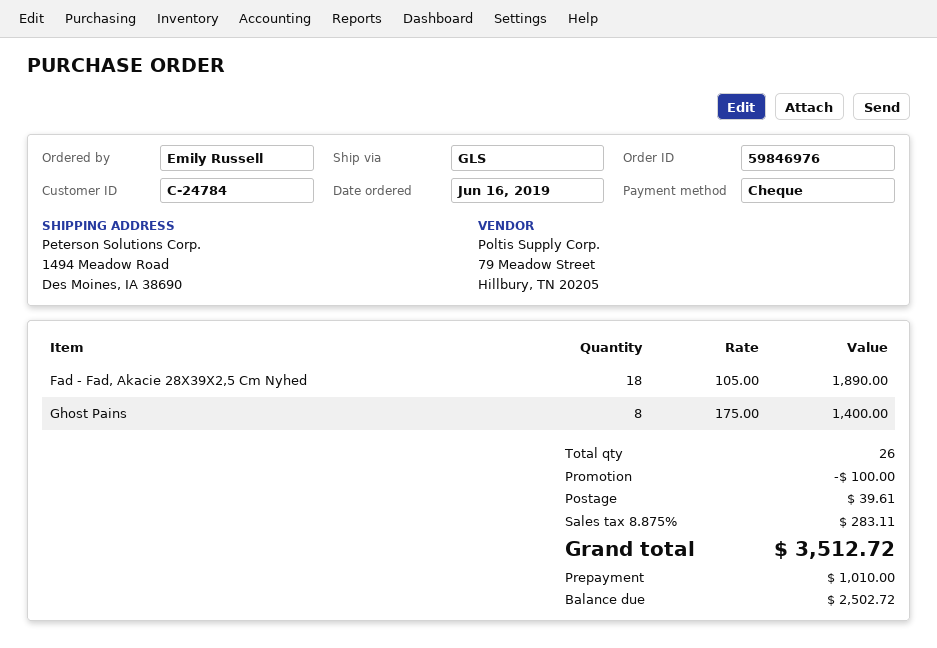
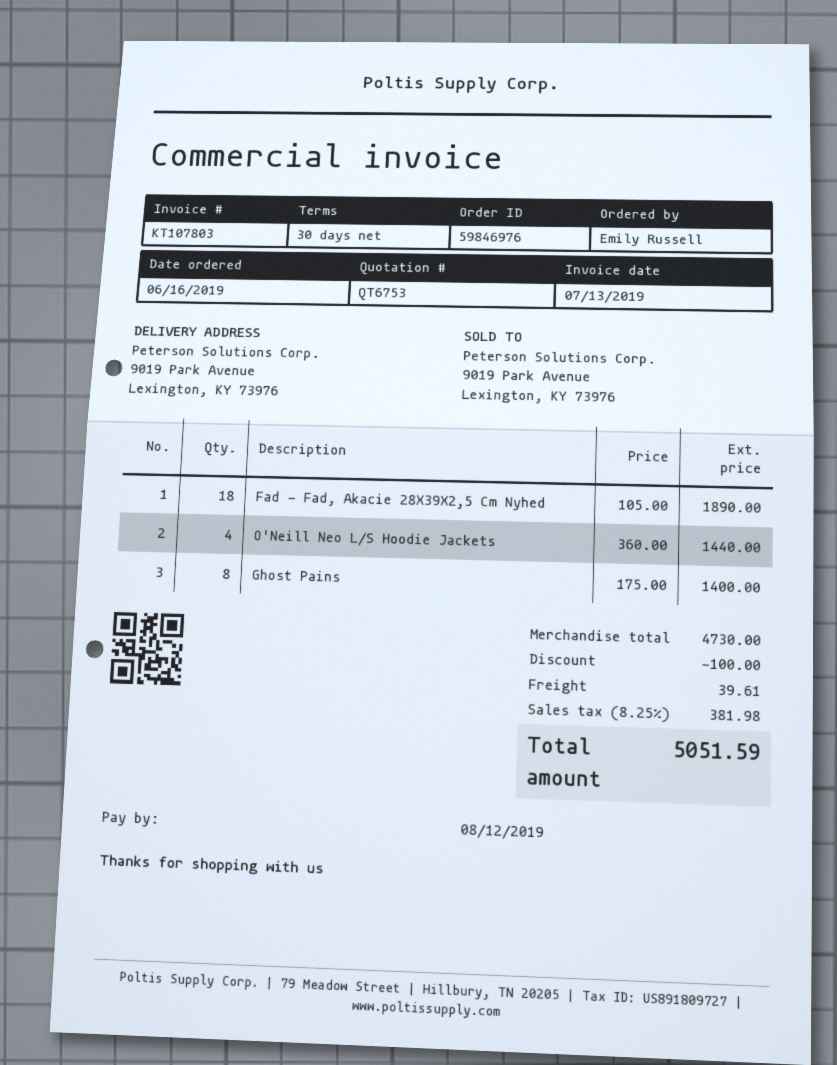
ship to: 1494 Meadow Road, Des Moines, IA 38690 -> 9019 Park Avenue, Lexington, KY 73976
O'Neill Neo L/S Hoodie Jackets: none -> 4 x 360.00 = 1440.00
tax: 8.875% = 283.11 -> 8.25% = 381.98
total: 3512.72 -> 5051.59

